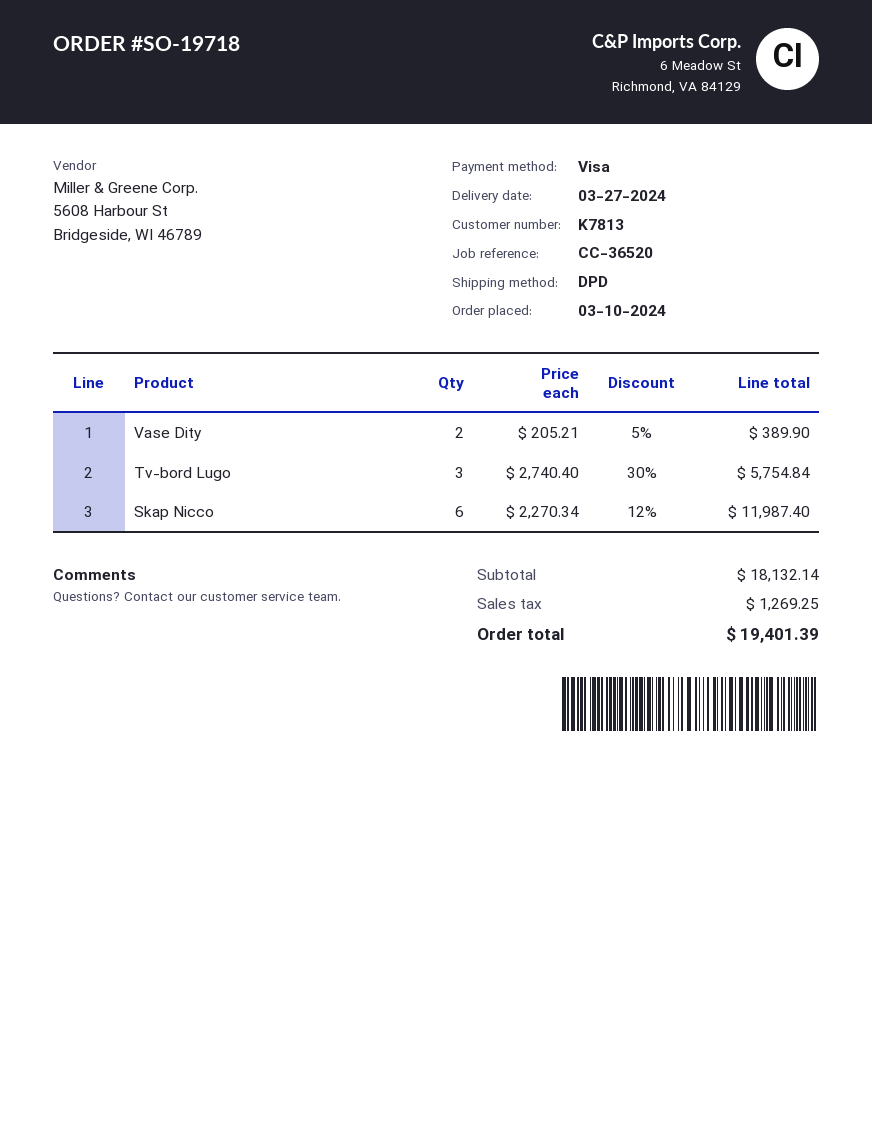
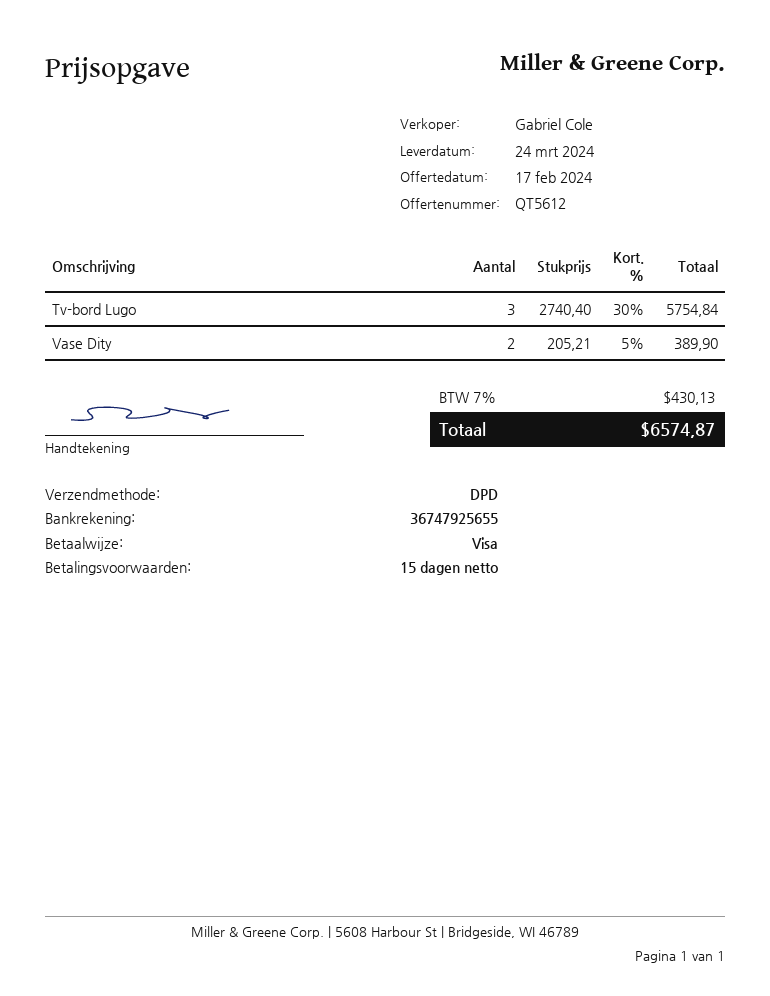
delivery date: 2024-03-27 -> 2024-03-24
Skap Nicco: 6 x 2270.34 - 12% = 11987.40 -> none
tax: 1269.25 -> 430.13
total: 19401.39 -> 6574.87

